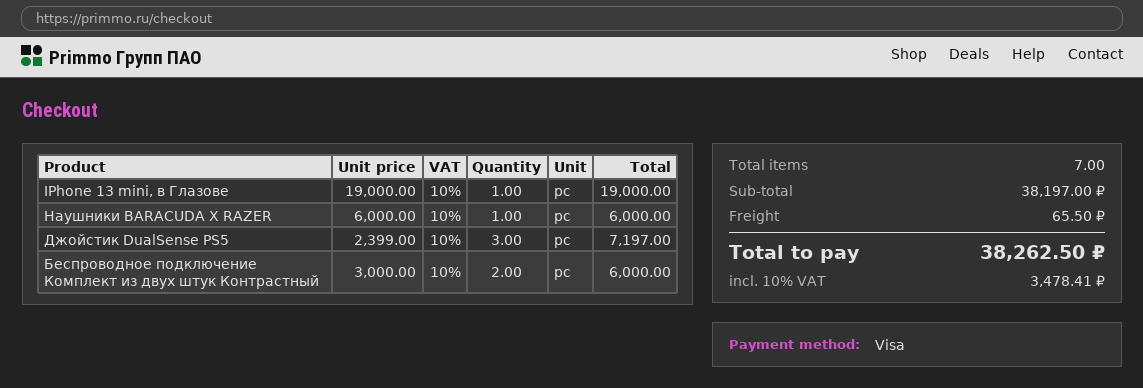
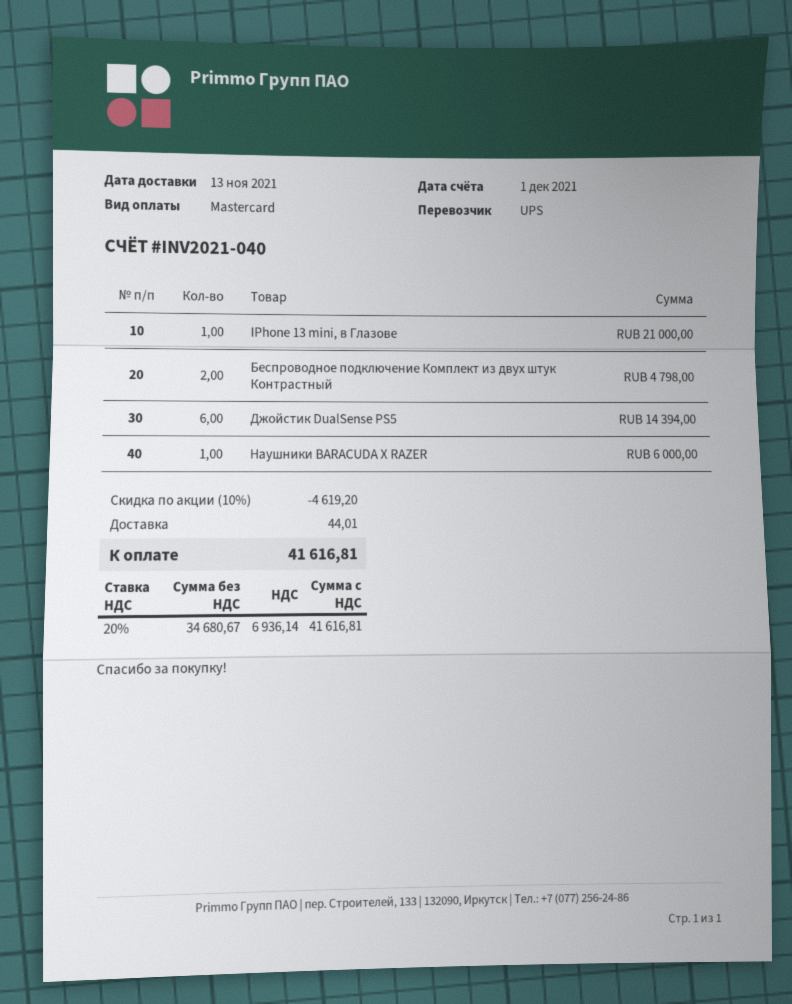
payment method: Visa -> Mastercard
IPhone 13 mini, в Глазове: 1 for 19000.00 -> 1 for 21000.00
Джойстик DualSense PS5: 3 for 7197.00 -> 6 for 14394.00
Беспроводное подключение Комплект из двух штук Контрастный: 2 for 6000.00 -> 2 for 4798.00
discount: none -> 10% = 4619.20
shipping: 65.50 -> 44.01
tax: 10% = 3478.41 -> 20% = 6936.14
total: 38262.50 -> 41616.81

